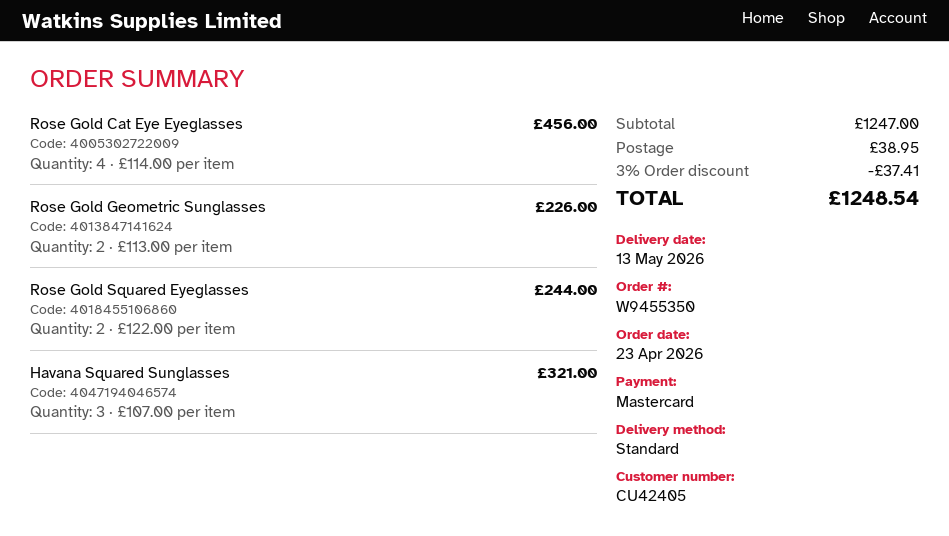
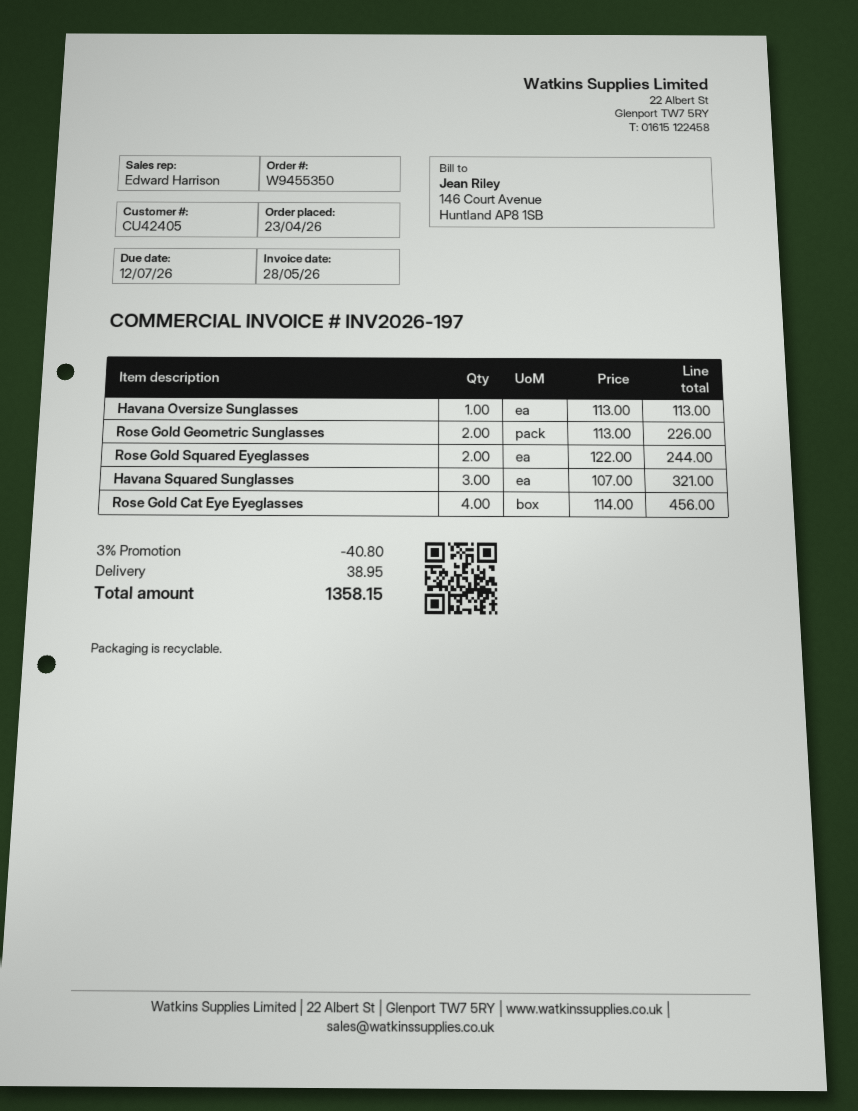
Havana Oversize Sunglasses: none -> 1 x 113.00 = 113.00
discount: 3% = 37.41 -> 3% = 40.80
total: 1248.54 -> 1358.15

